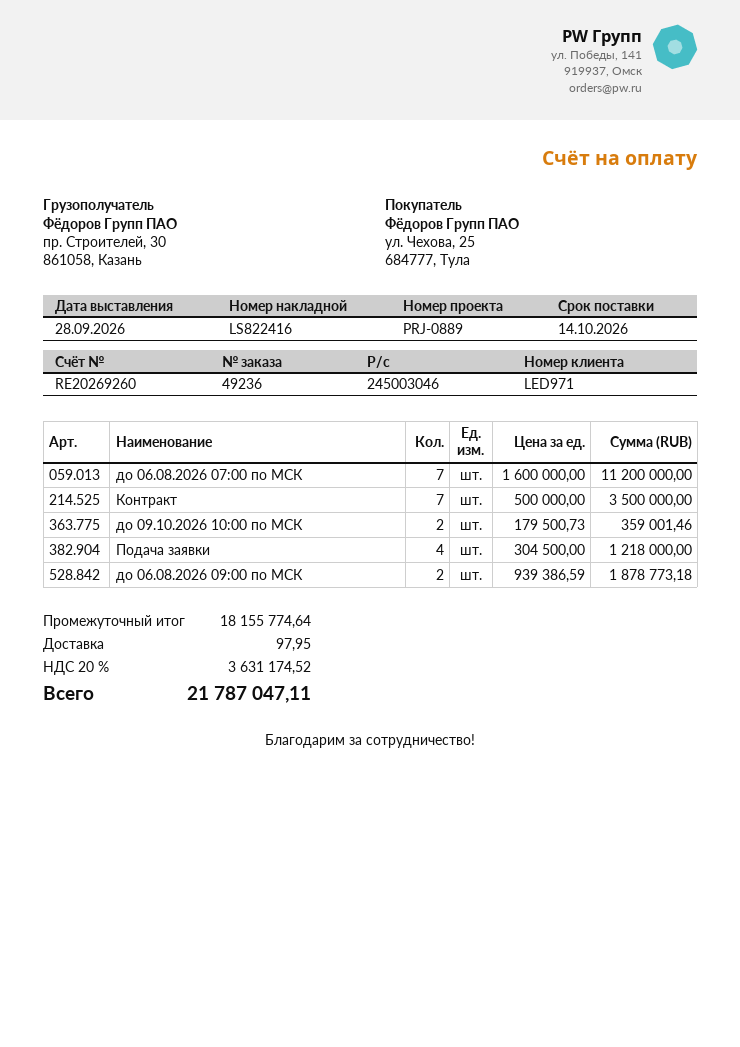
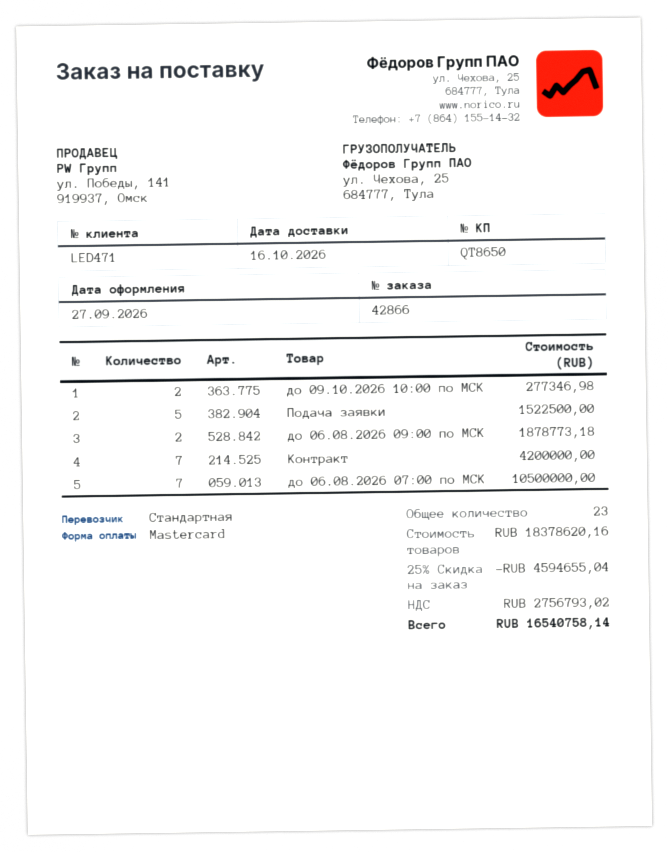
order number: 49236 -> 42866
delivery date: 2026-10-14 -> 2026-10-16
customer number: LED971 -> LED471
ship to: пр. Строителей, 30, 861058, Казань -> ул. Чехова, 25, 684777, Тула
до 06.08.2026 07:00 по МСК: 7 for 11200000.00 -> 7 for 10500000.00
Контракт: 7 for 3500000.00 -> 7 for 4200000.00
до 09.10.2026 10:00 по МСК: 2 for 359001.46 -> 2 for 277346.98
Подача заявки: 4 for 1218000.00 -> 5 for 1522500.00
subtotal: 18155774.64 -> 18378620.16
discount: none -> 25% = 4594655.04
shipping: 97.95 -> none
tax: 3631174.52 -> 2756793.02
total: 21787047.11 -> 16540758.14

